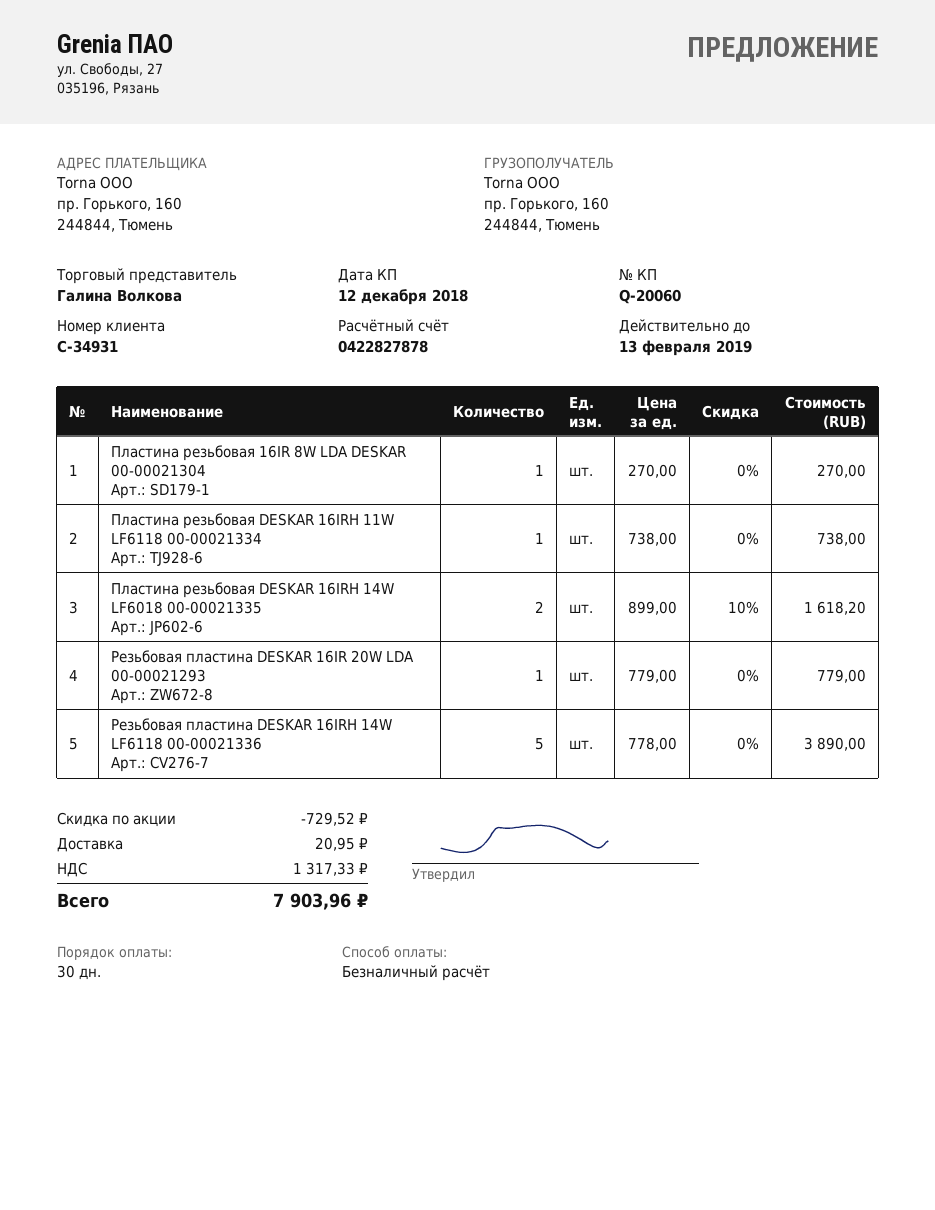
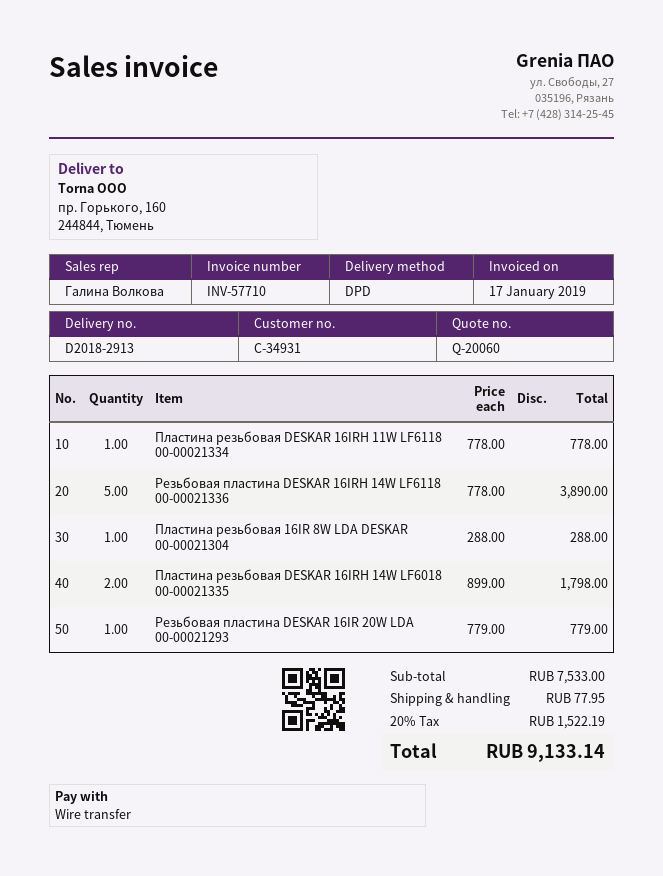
Пластина резьбовая 16IR 8W LDA DESKAR 00-00021304: 1 x 270.00 = 270.00 -> 1 x 288.00 = 288.00
Пластина резьбовая DESKAR 16IRH 11W LF6118 00-00021334: 1 x 738.00 = 738.00 -> 1 x 778.00 = 778.00
Пластина резьбовая DESKAR 16IRH 14W LF6018 00-00021335: 2 x 899.00 - 10% = 1618.20 -> 2 x 899.00 = 1798.00
discount: 729.52 -> none
shipping: 20.95 -> 77.95
tax: 1317.33 -> 1522.19
total: 7903.96 -> 9133.14

